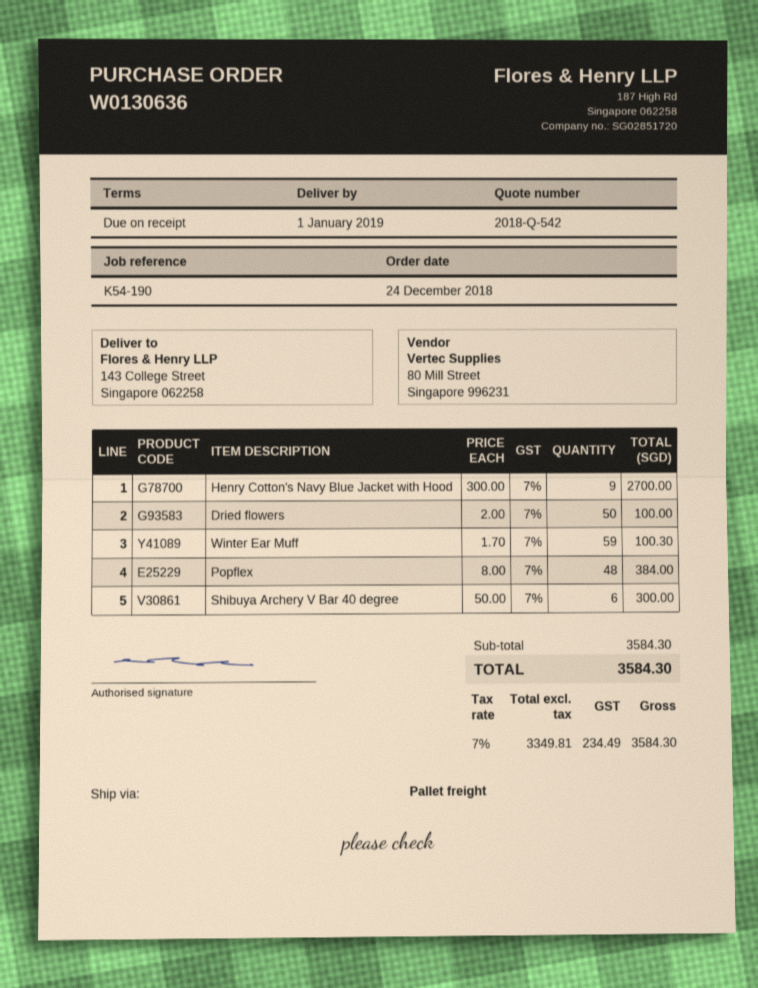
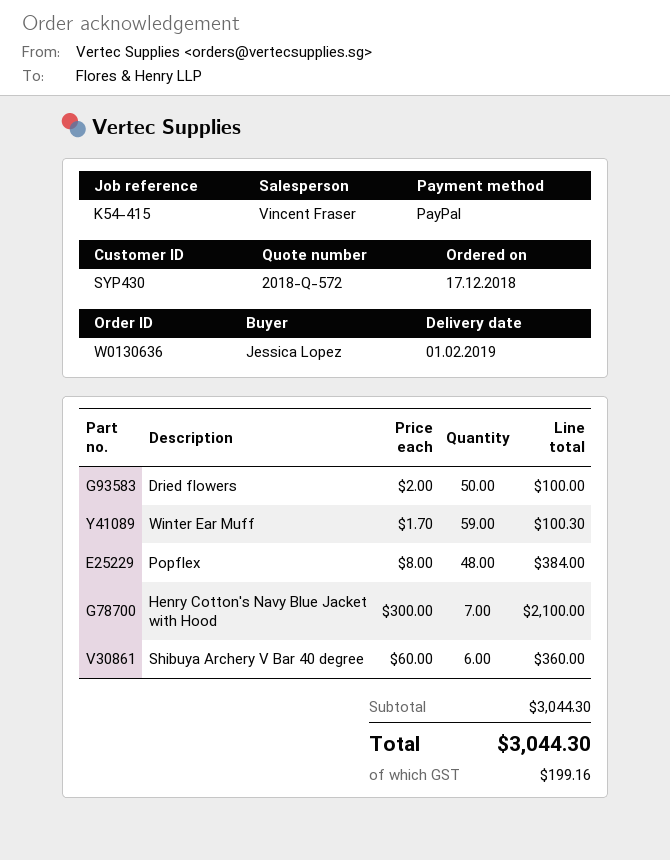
quote number: 2018-Q-542 -> 2018-Q-572
order date: 2018-12-24 -> 2018-12-17
delivery date: 2019-01-01 -> 2019-02-01
reference: K54-190 -> K54-415
Henry Cotton's Navy Blue Jacket with Hood: 9 x 300.00 = 2700.00 -> 7 x 300.00 = 2100.00
Shibuya Archery V Bar 40 degree: 6 x 50.00 = 300.00 -> 6 x 60.00 = 360.00
subtotal: 3584.30 -> 3044.30
tax: 234.49 -> 199.16
total: 3584.30 -> 3044.30

